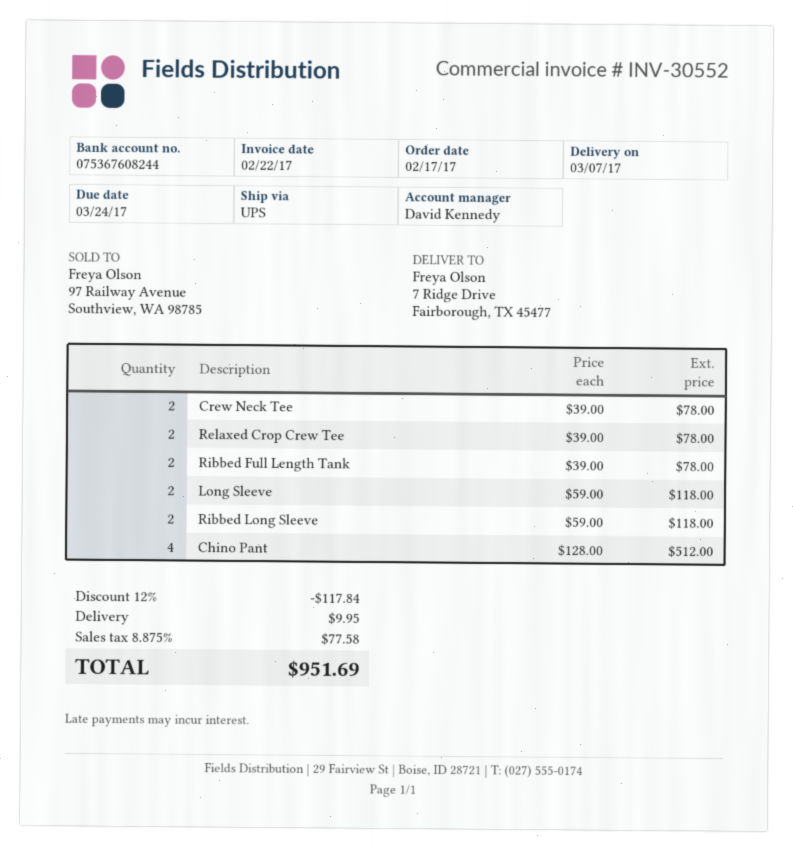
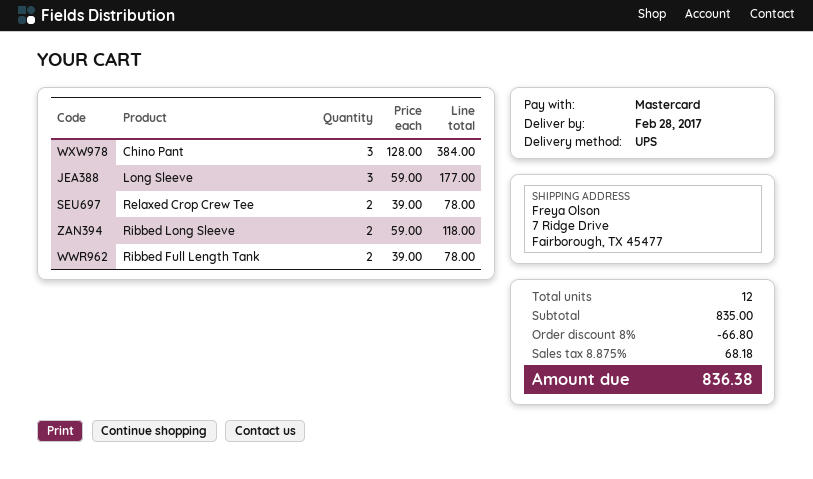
delivery date: 2017-03-07 -> 2017-02-28
Crew Neck Tee: 2 x 39.00 = 78.00 -> none
Long Sleeve: 2 x 59.00 = 118.00 -> 3 x 59.00 = 177.00
Chino Pant: 4 x 128.00 = 512.00 -> 3 x 128.00 = 384.00
discount: 12% = 117.84 -> 8% = 66.80
shipping: 9.95 -> none
tax: 8.875% = 77.58 -> 8.875% = 68.18
total: 951.69 -> 836.38

